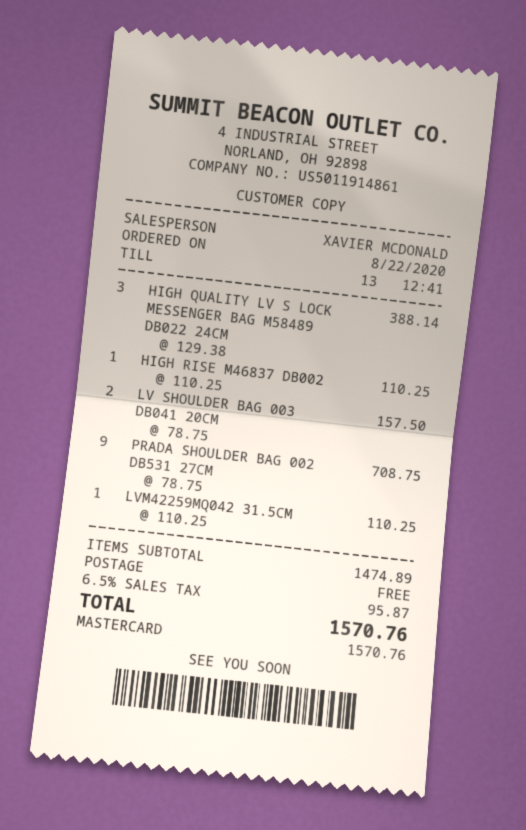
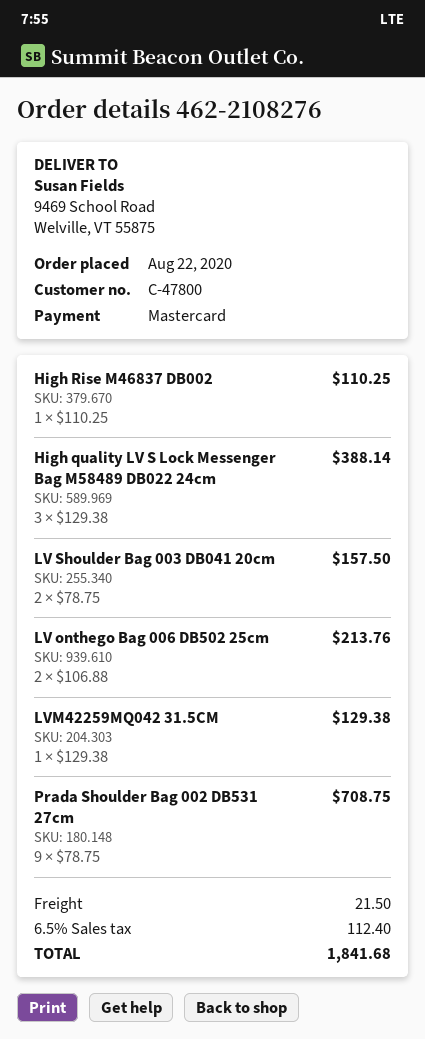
LVM42259MQ042 31.5CM: 1 x 110.25 = 110.25 -> 1 x 129.38 = 129.38
LV onthego Bag 006 DB502 25cm: none -> 2 x 106.88 = 213.76
shipping: 0.00 -> 21.50
tax: 6.5% = 95.87 -> 6.5% = 112.40
total: 1570.76 -> 1841.68

